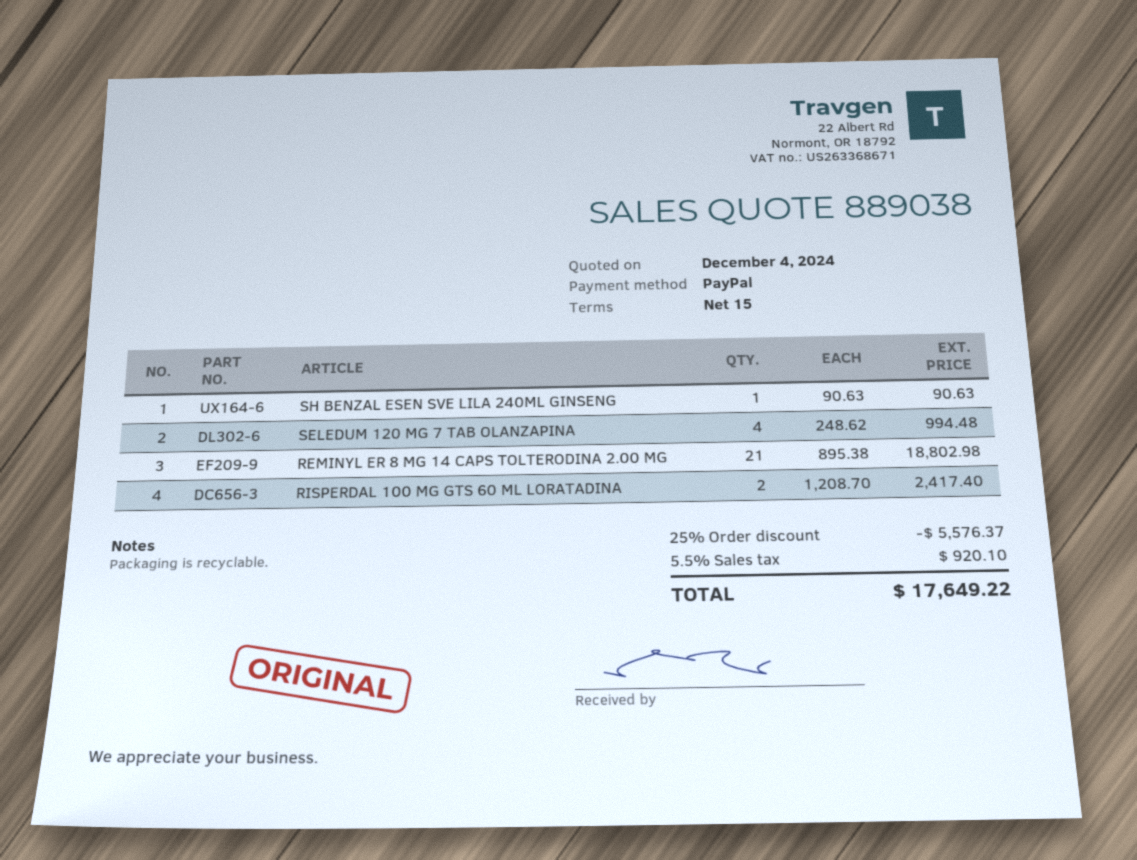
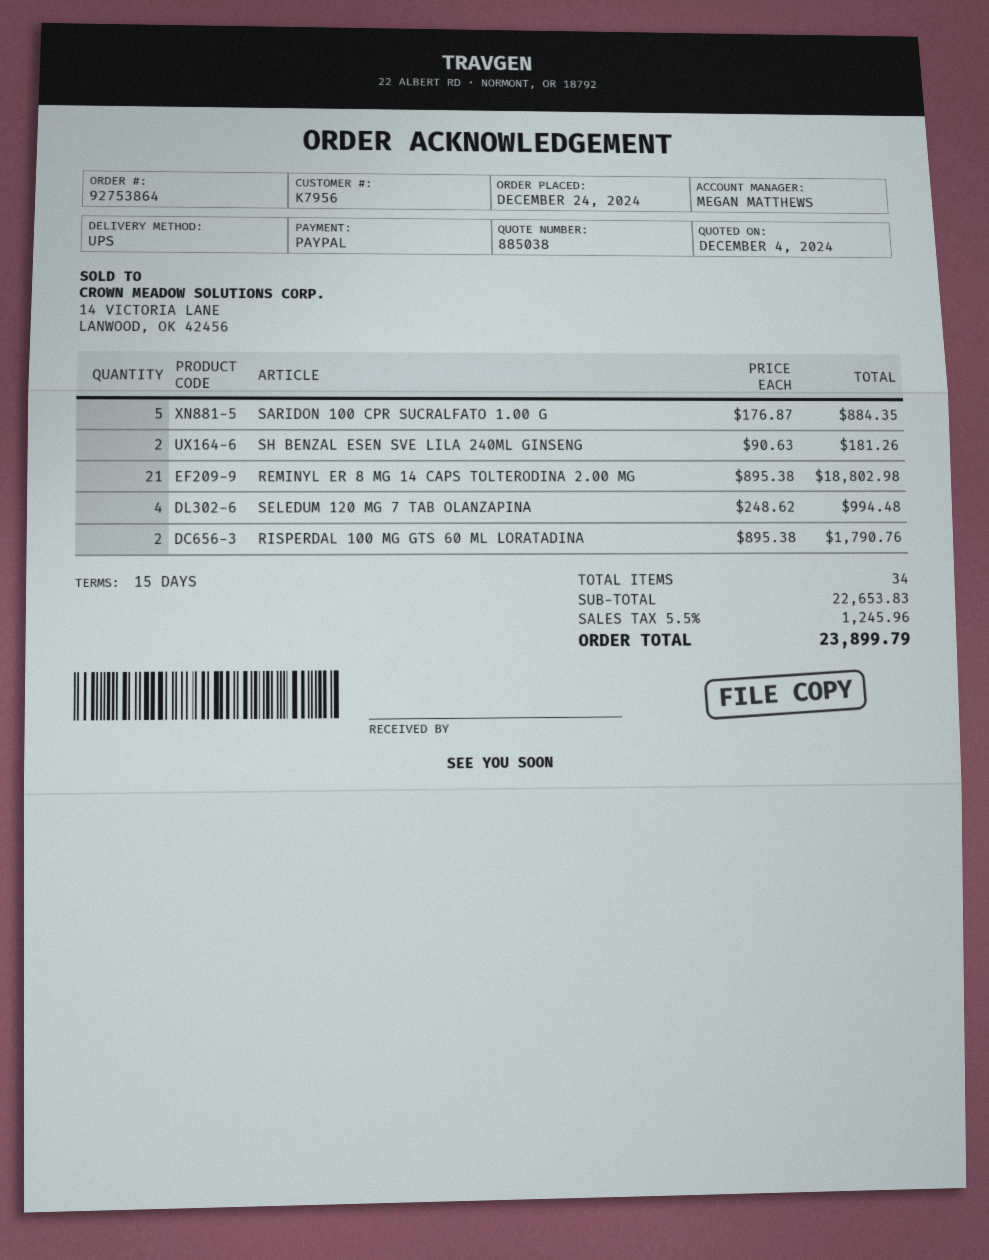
quote number: 889038 -> 885038
SH BENZAL ESEN SVE LILA 240ML GINSENG: 1 x 90.63 = 90.63 -> 2 x 90.63 = 181.26
RISPERDAL 100 MG GTS 60 ML LORATADINA: 2 x 1208.70 = 2417.40 -> 2 x 895.38 = 1790.76
SARIDON 100 CPR SUCRALFATO 1.00 G: none -> 5 x 176.87 = 884.35
discount: 25% = 5576.37 -> none
tax: 5.5% = 920.10 -> 5.5% = 1245.96
total: 17649.22 -> 23899.79

